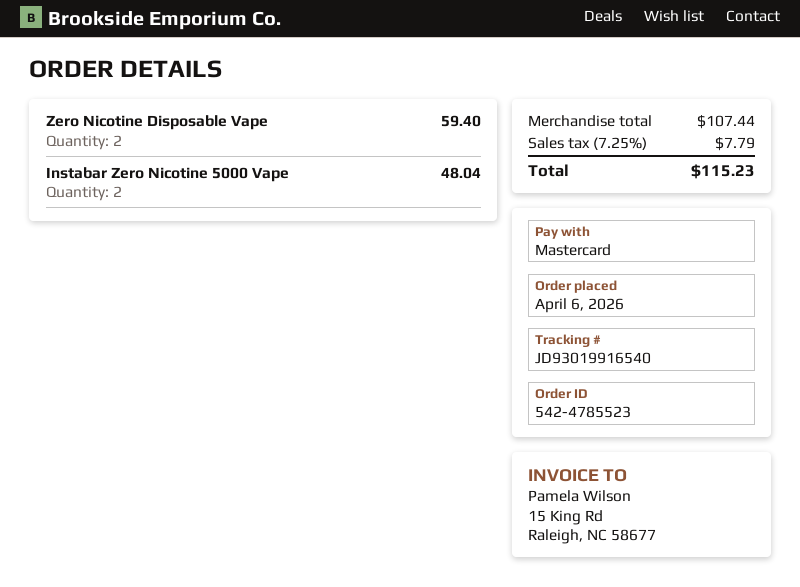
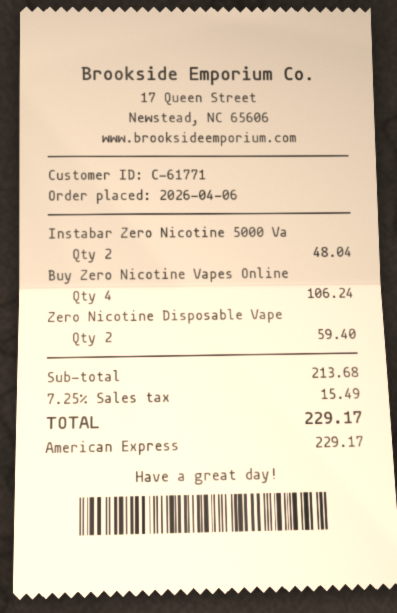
payment method: Mastercard -> American Express
Buy Zero Nicotine Vapes Online: none -> 4 for 106.24
subtotal: 107.44 -> 213.68
tax: 7.25% = 7.79 -> 7.25% = 15.49
total: 115.23 -> 229.17

